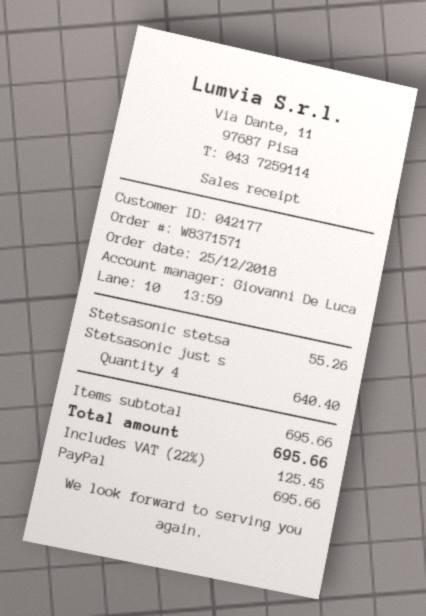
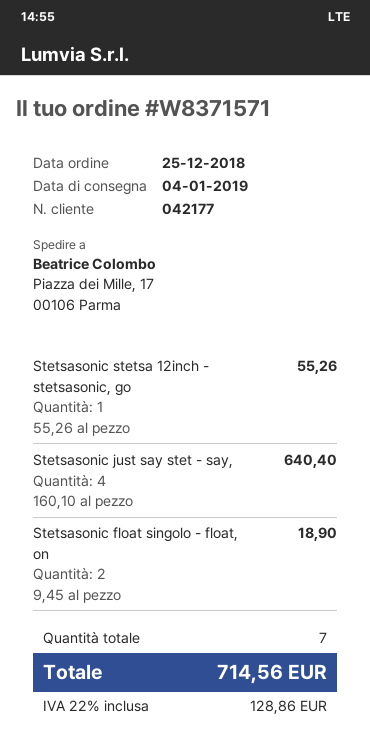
Stetsasonic float singolo - float, on: none -> 2 for 18.90
tax: 22% = 125.45 -> 22% = 128.86
total: 695.66 -> 714.56

